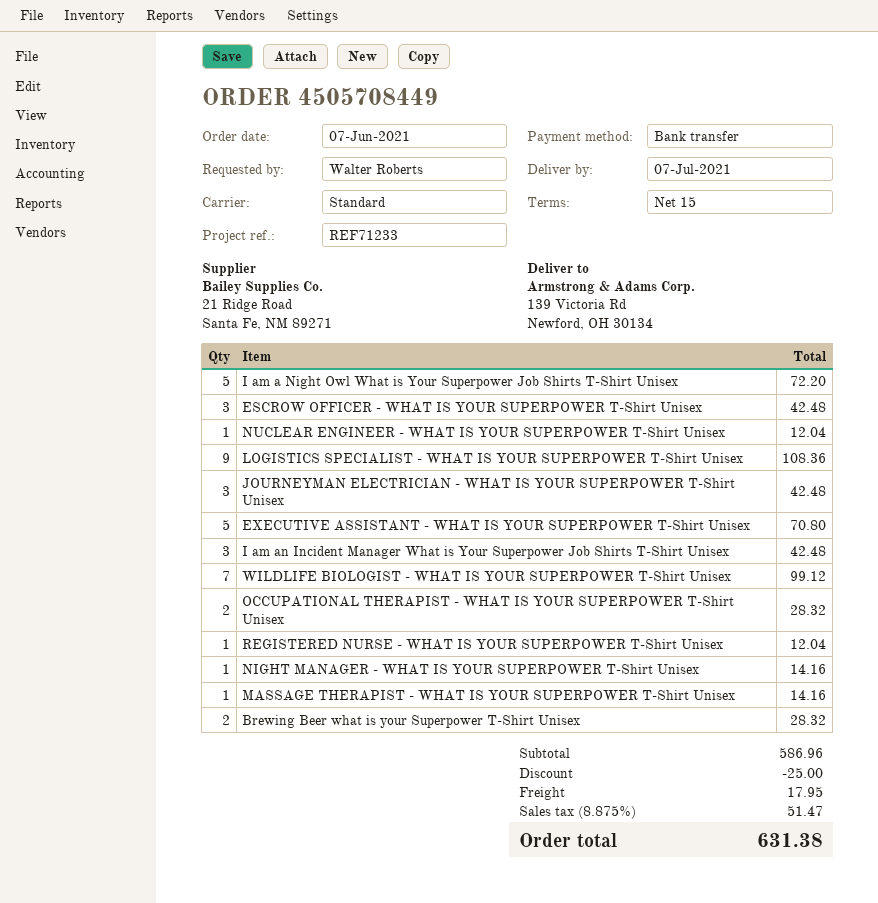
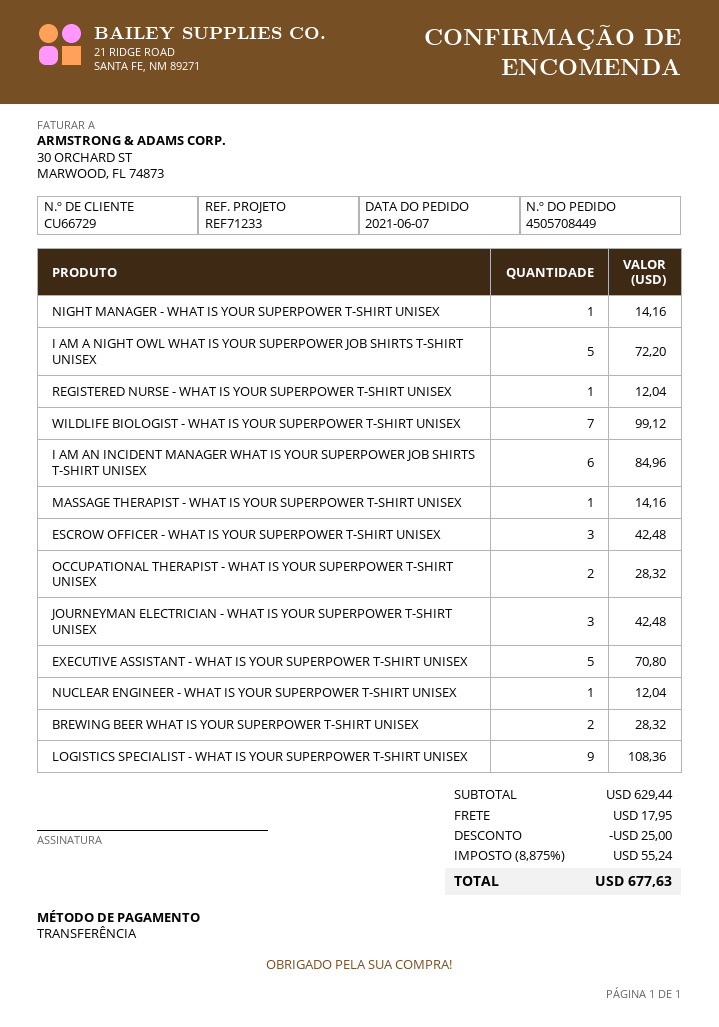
I am an Incident Manager What is Your Superpower Job Shirts T-Shirt Unisex: 3 for 42.48 -> 6 for 84.96
subtotal: 586.96 -> 629.44
tax: 8.875% = 51.47 -> 8.875% = 55.24
total: 631.38 -> 677.63

